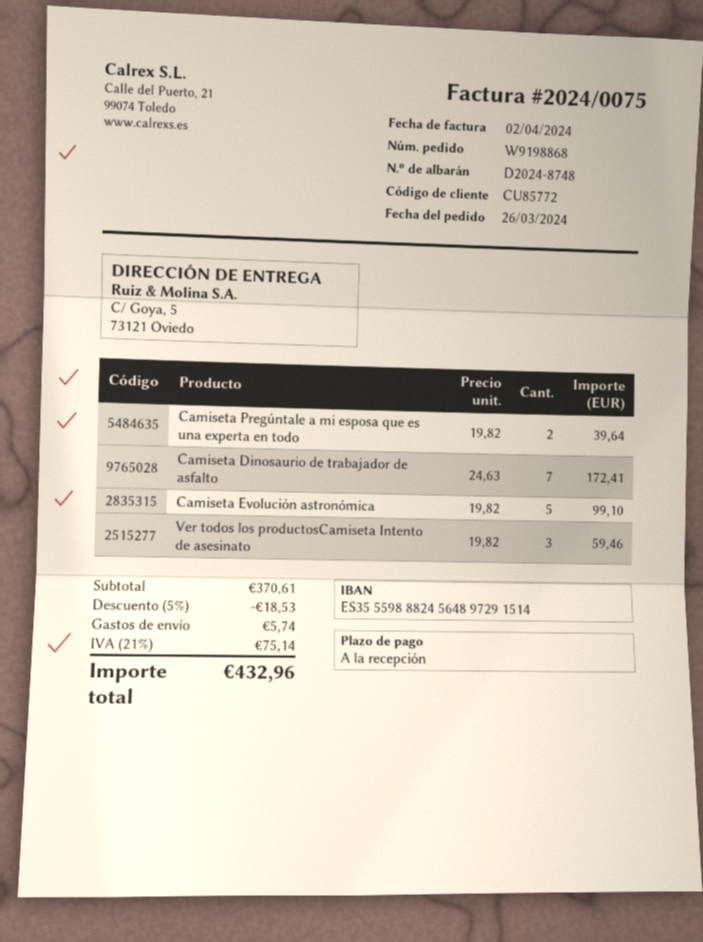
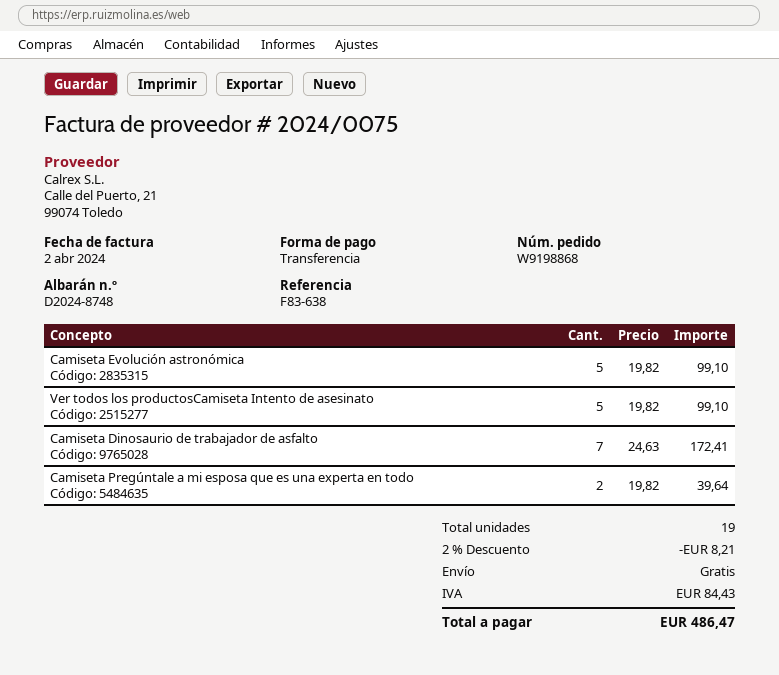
Ver todos los productosCamiseta Intento de asesinato: 3 x 19.82 = 59.46 -> 5 x 19.82 = 99.10
discount: 5% = 18.53 -> 2% = 8.21
shipping: 5.74 -> 0.00
tax: 75.14 -> 84.43
total: 432.96 -> 486.47

